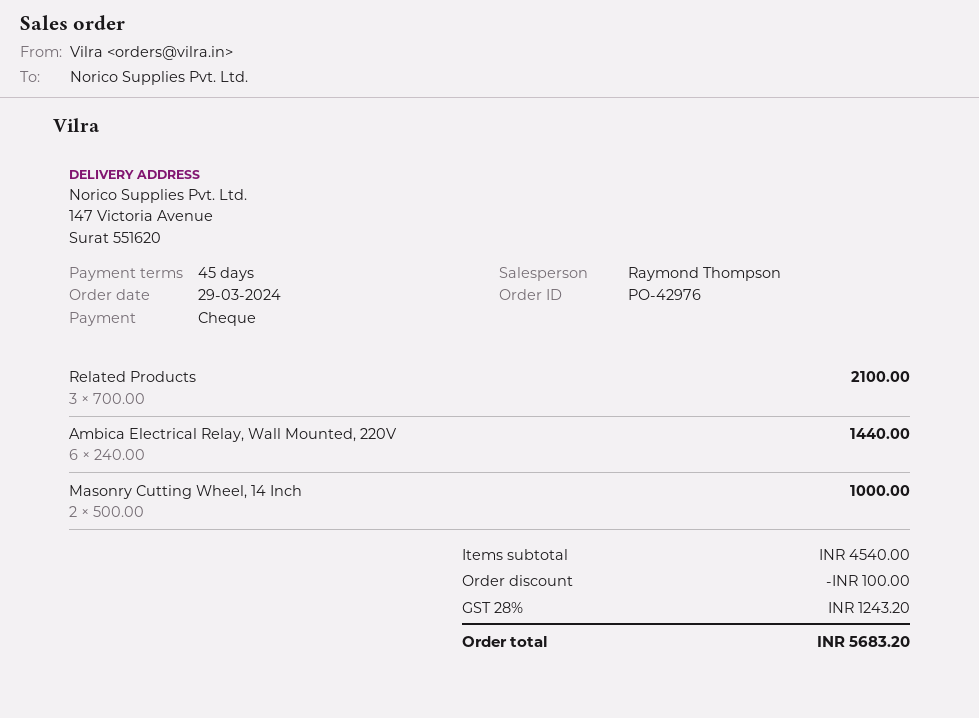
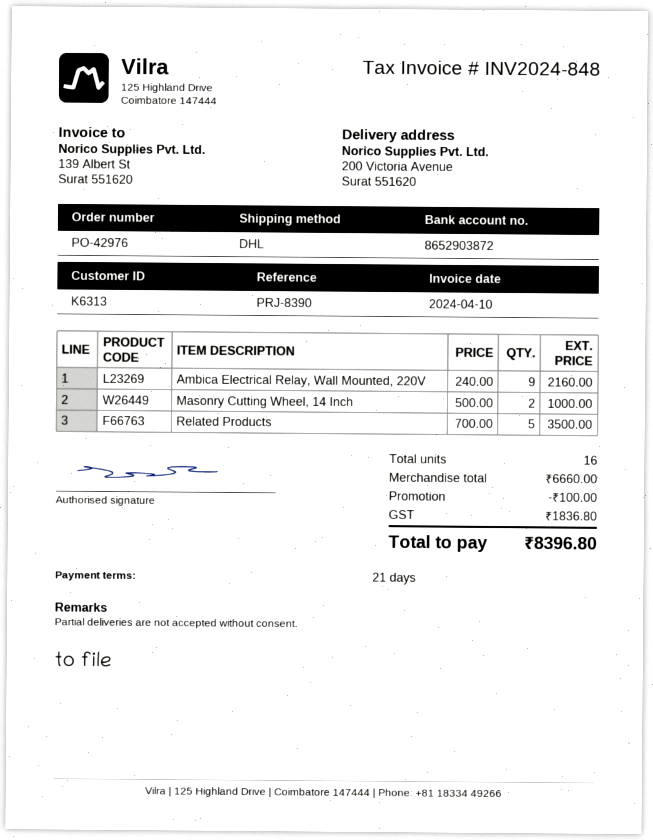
payment terms: 45 days -> 21 days
ship to: 147 Victoria Avenue, Surat 551620 -> 200 Victoria Avenue, Surat 551620
Related Products: 3 x 700.00 = 2100.00 -> 5 x 700.00 = 3500.00
Ambica Electrical Relay, Wall Mounted, 220V: 6 x 240.00 = 1440.00 -> 9 x 240.00 = 2160.00
subtotal: 4540.00 -> 6660.00
tax: 1243.20 -> 1836.80
total: 5683.20 -> 8396.80

